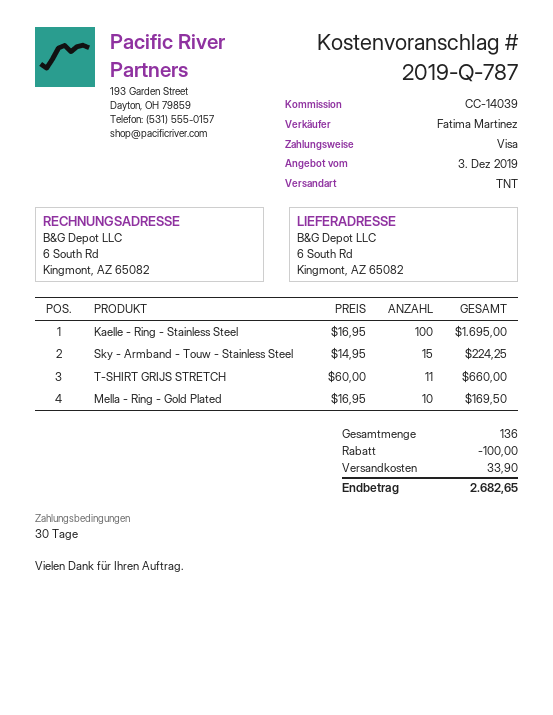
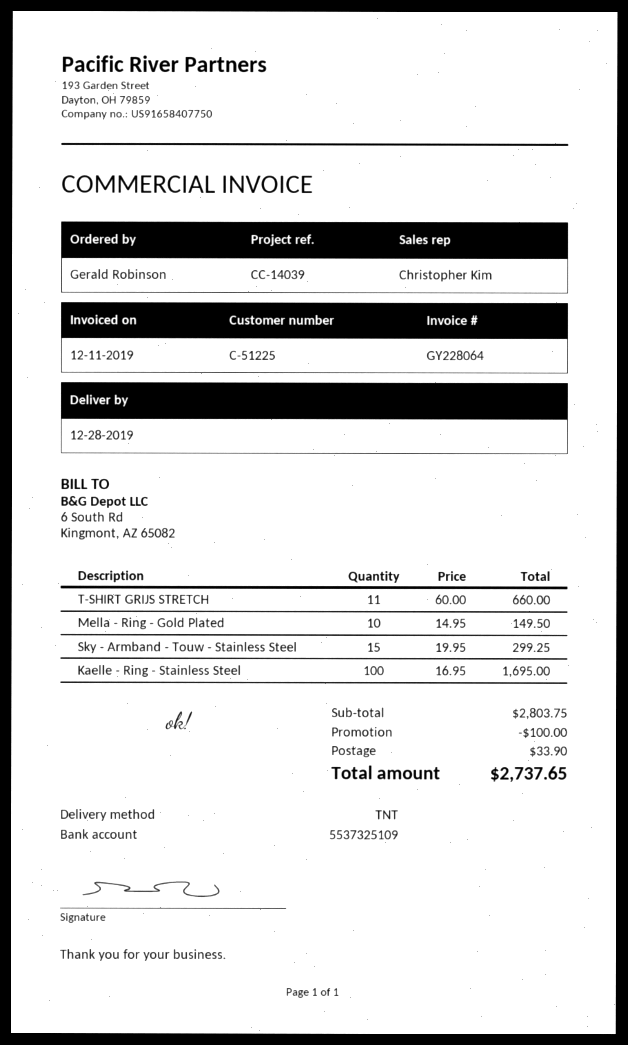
sales rep: Fatima Martinez -> Christopher Kim
Sky - Armband - Touw - Stainless Steel: 15 x 14.95 = 224.25 -> 15 x 19.95 = 299.25
Mella - Ring - Gold Plated: 10 x 16.95 = 169.50 -> 10 x 14.95 = 149.50
total: 2682.65 -> 2737.65

